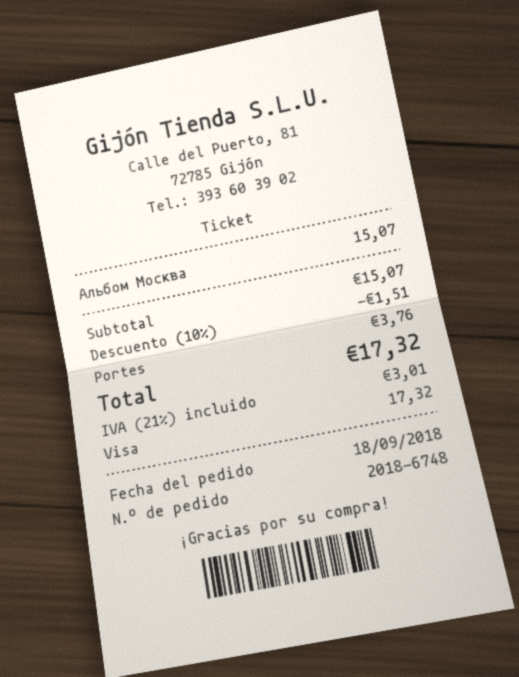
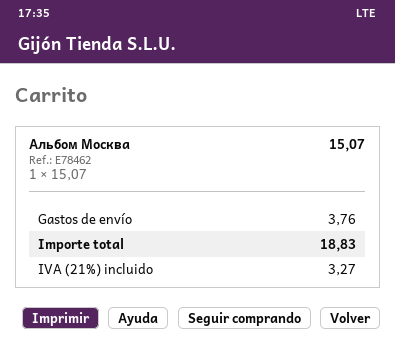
discount: 10% = 1.51 -> none
tax: 21% = 3.01 -> 21% = 3.27
total: 17.32 -> 18.83

